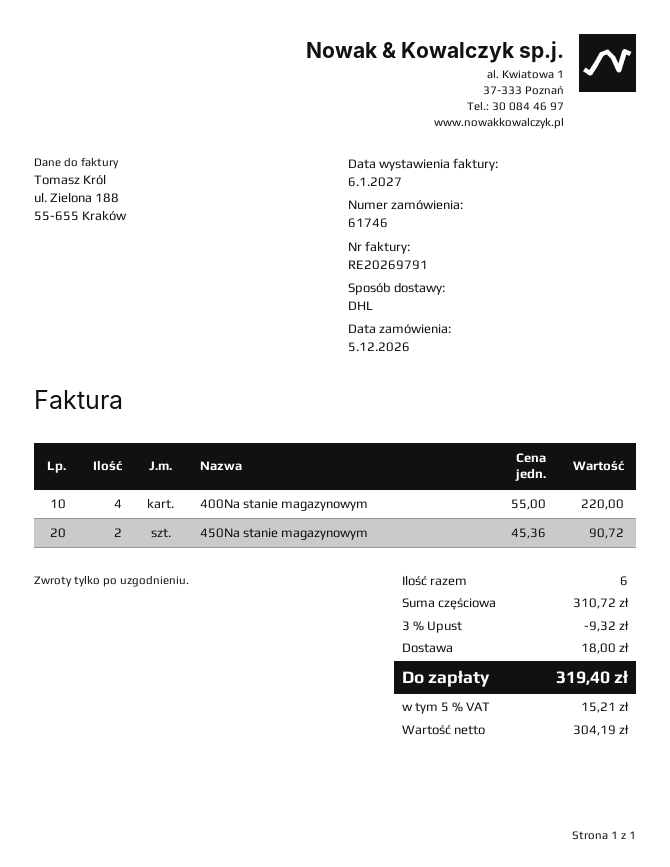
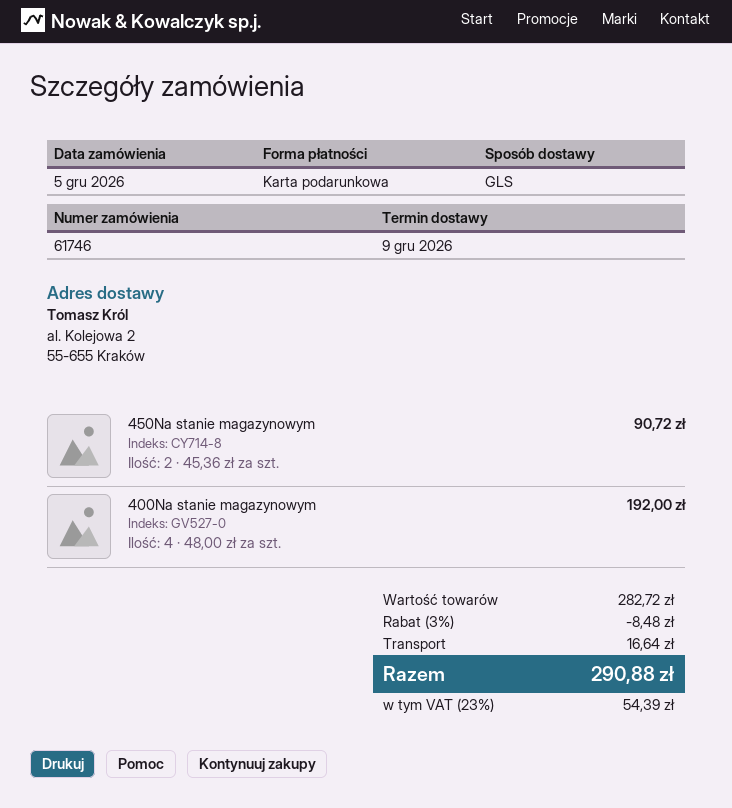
shipping method: DHL -> GLS
400Na stanie magazynowym: 4 x 55.00 = 220.00 -> 4 x 48.00 = 192.00
subtotal: 310.72 -> 282.72
discount: 3% = 9.32 -> 3% = 8.48
shipping: 18.00 -> 16.64
tax: 5% = 15.21 -> 23% = 54.39
total: 319.40 -> 290.88

